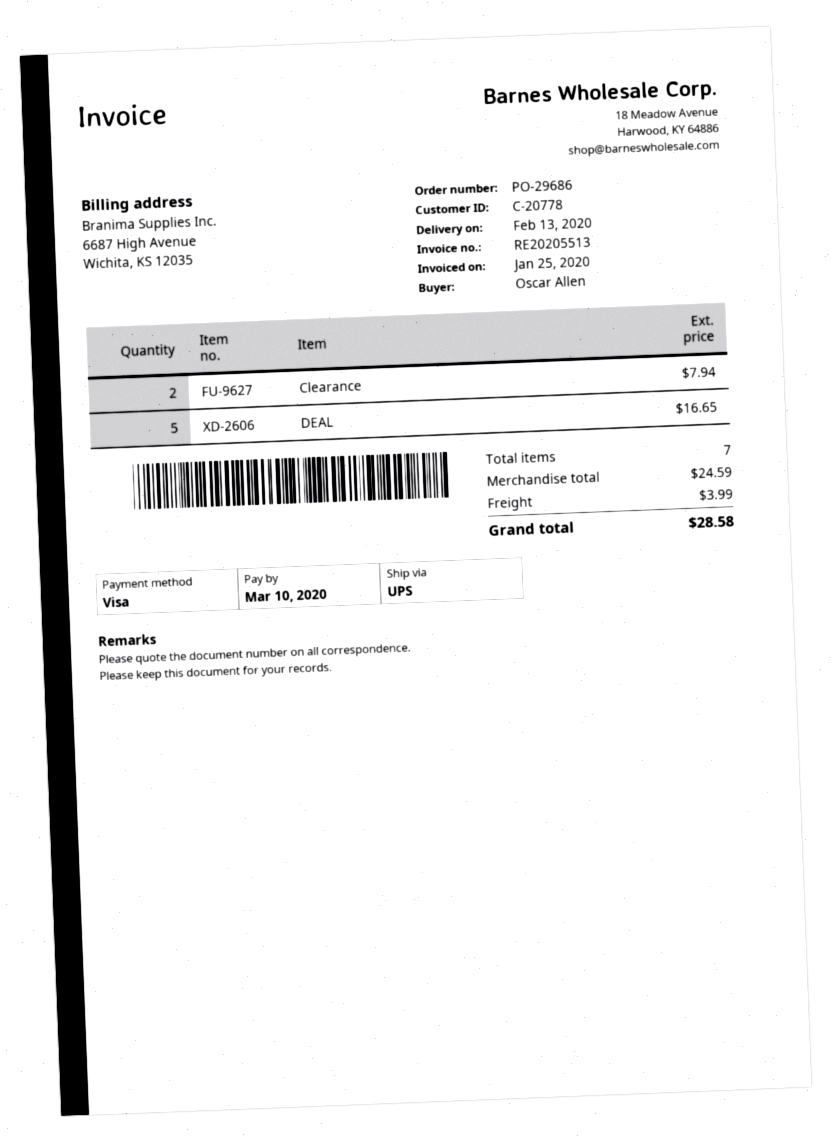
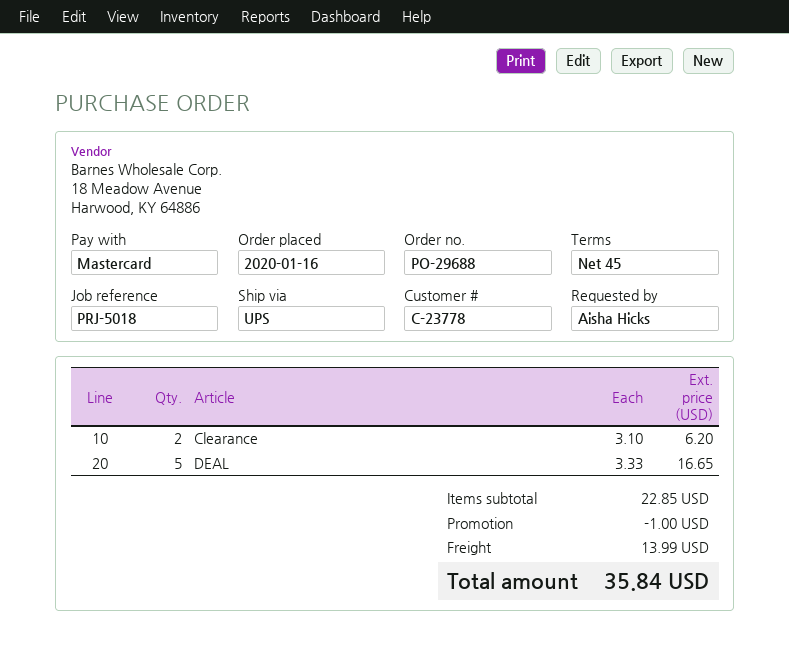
order number: PO-29686 -> PO-29688
customer number: C-20778 -> C-23778
ordered by: Oscar Allen -> Aisha Hicks
payment method: Visa -> Mastercard
Clearance: 2 for 7.94 -> 2 for 6.20
subtotal: 24.59 -> 22.85
discount: none -> 1.00
shipping: 3.99 -> 13.99
total: 28.58 -> 35.84

